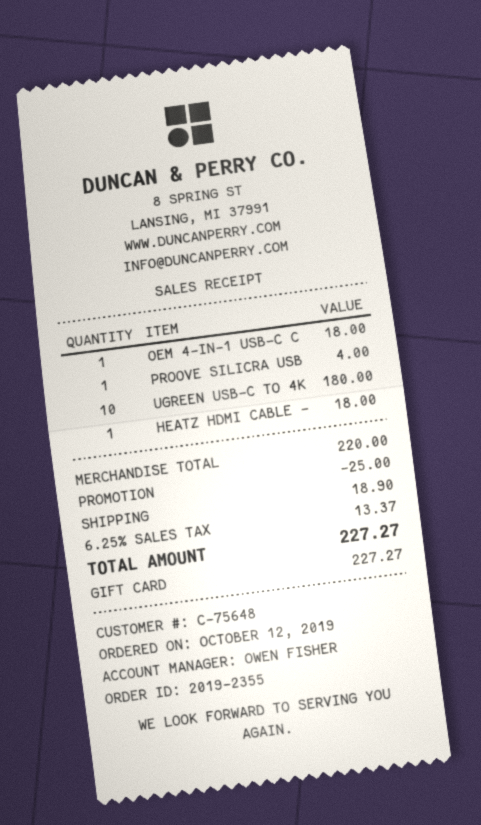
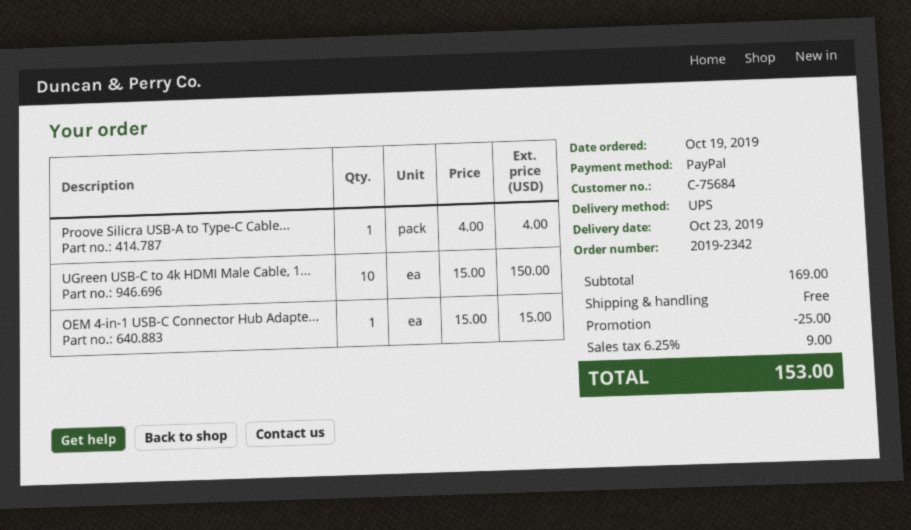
order number: 2019-2355 -> 2019-2342
order date: 2019-10-12 -> 2019-10-19
customer number: C-75648 -> C-75684
payment method: gift card -> PayPal
OEM 4-IN-1 USB-C C: 1 for 18.00 -> 1 for 15.00
UGREEN USB-C TO 4K: 10 for 180.00 -> 10 for 150.00
HEATZ HDMI CABLE -: 1 for 18.00 -> none
subtotal: 220.00 -> 169.00
shipping: 18.90 -> 0.00
tax: 6.25% = 13.37 -> 6.25% = 9.00
total: 227.27 -> 153.00

